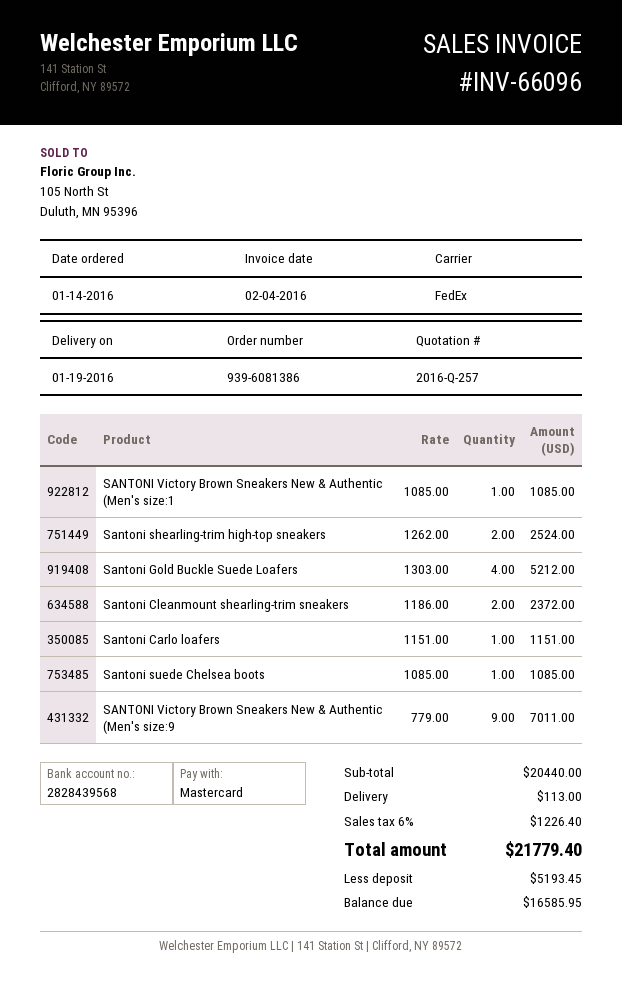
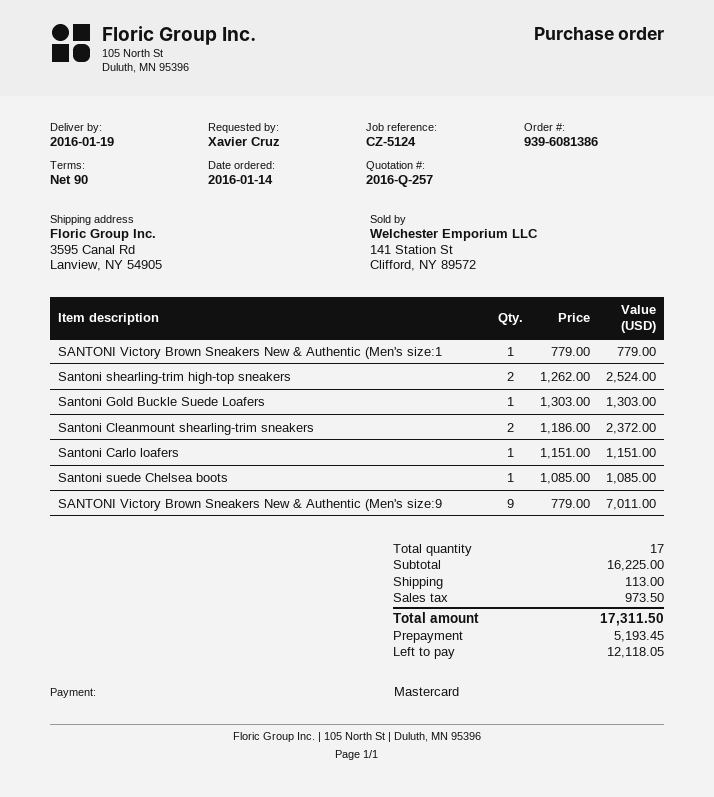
SANTONI Victory Brown Sneakers New & Authentic (Men's size:1: 1 x 1085.00 = 1085.00 -> 1 x 779.00 = 779.00
Santoni Gold Buckle Suede Loafers: 4 x 1303.00 = 5212.00 -> 1 x 1303.00 = 1303.00
subtotal: 20440.00 -> 16225.00
tax: 1226.40 -> 973.50
total: 21779.40 -> 17311.50
balance: 16585.95 -> 12118.05

